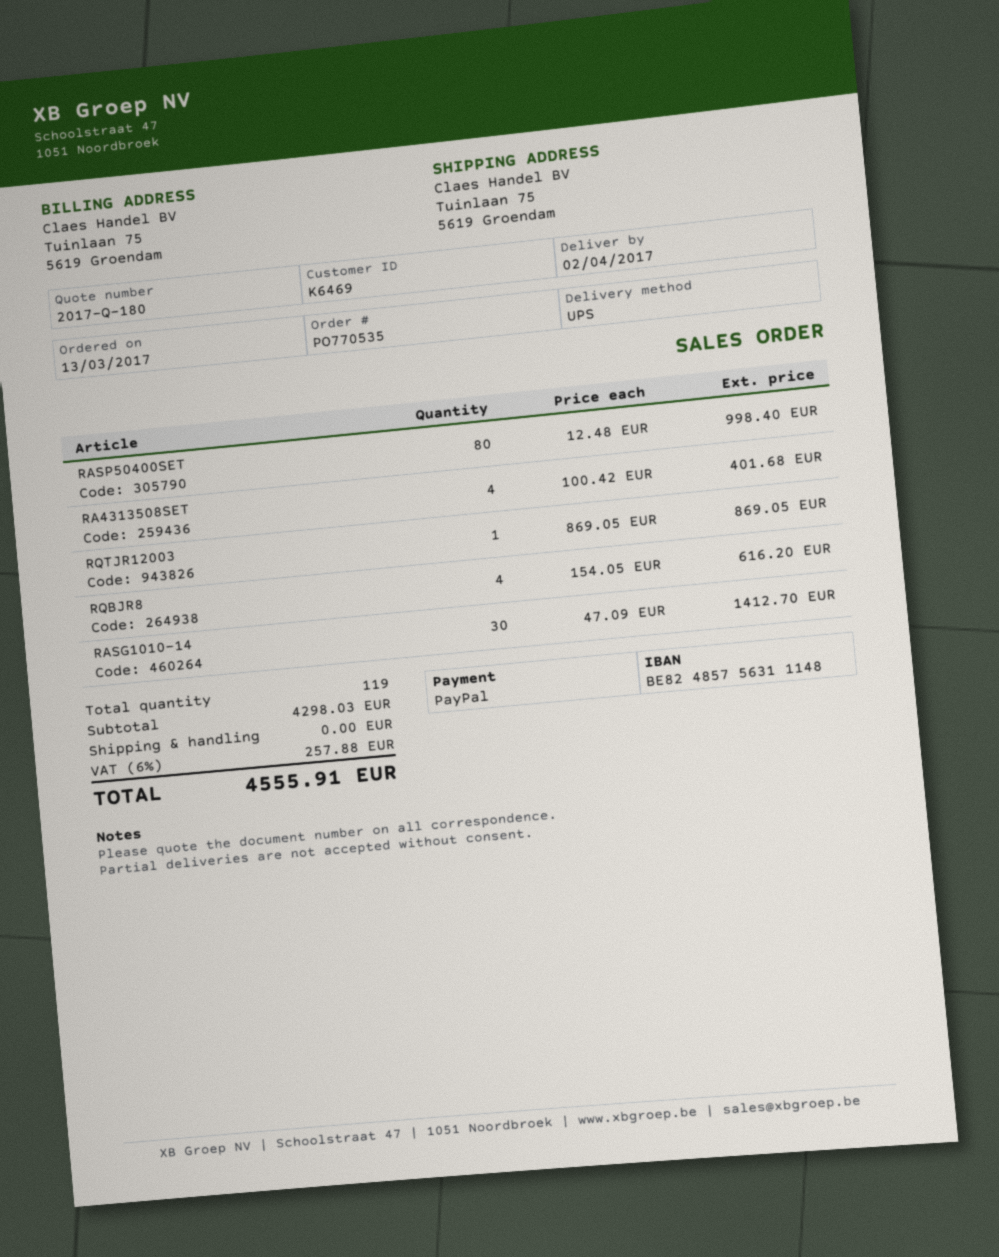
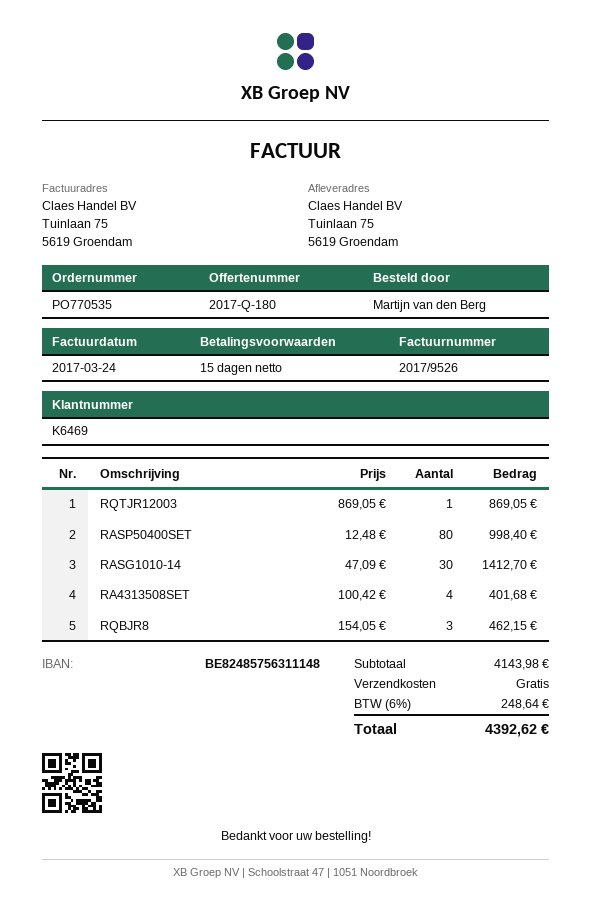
RQBJR8: 4 x 154.05 = 616.20 -> 3 x 154.05 = 462.15
subtotal: 4298.03 -> 4143.98
tax: 6% = 257.88 -> 6% = 248.64
total: 4555.91 -> 4392.62

